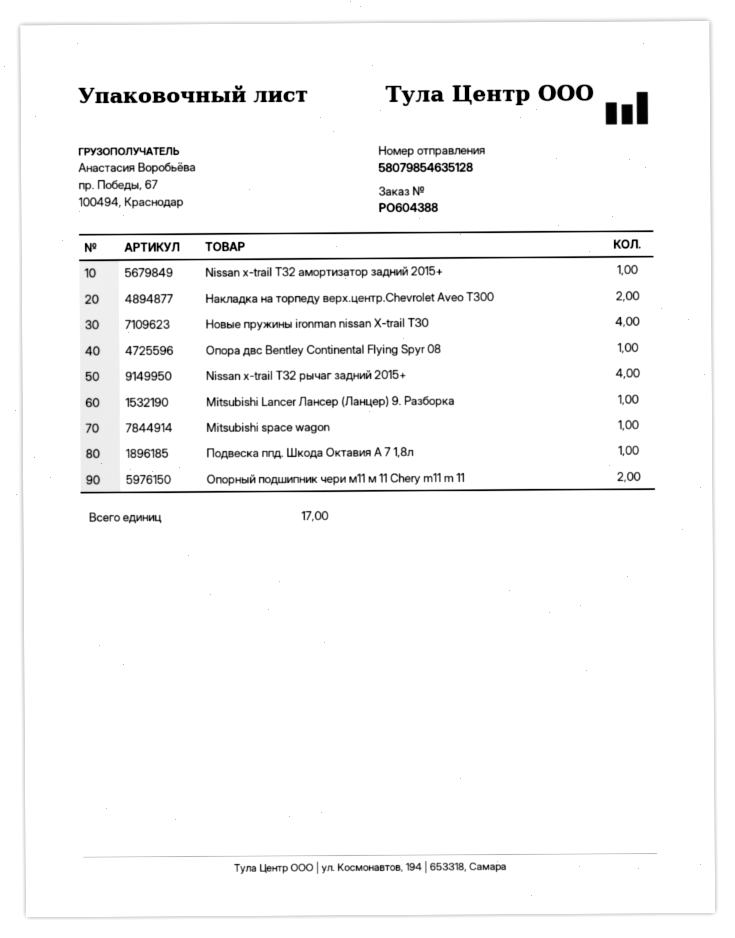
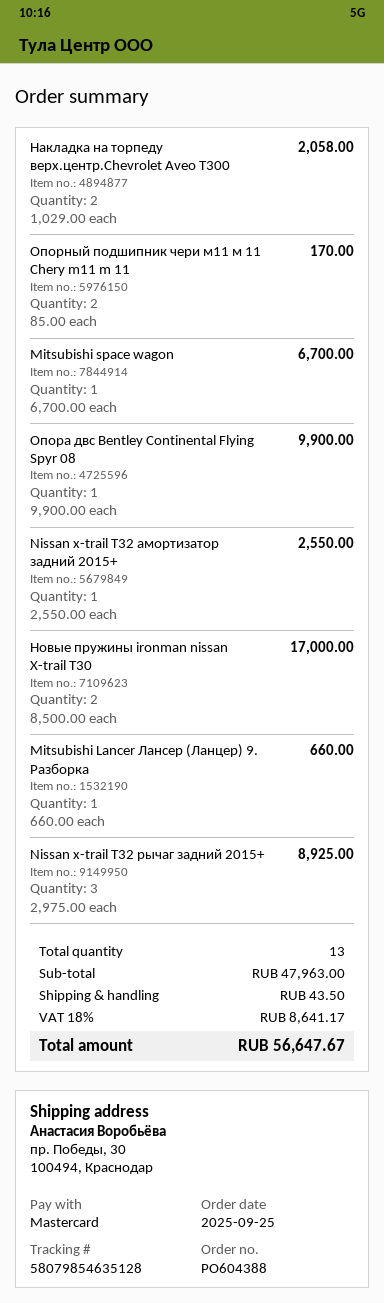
ship to: пр. Победы, 67, 100494, Краснодар -> пр. Победы, 30, 100494, Краснодар
Новые пружины ironman nissan X-trail T30: 4 -> 2
Nissan x-trail T32 рычаг задний 2015+: 4 -> 3
Подвеска ппд. Шкода Октавия A 7 1,8л: 1 -> none
total quantity: 17 -> 13

